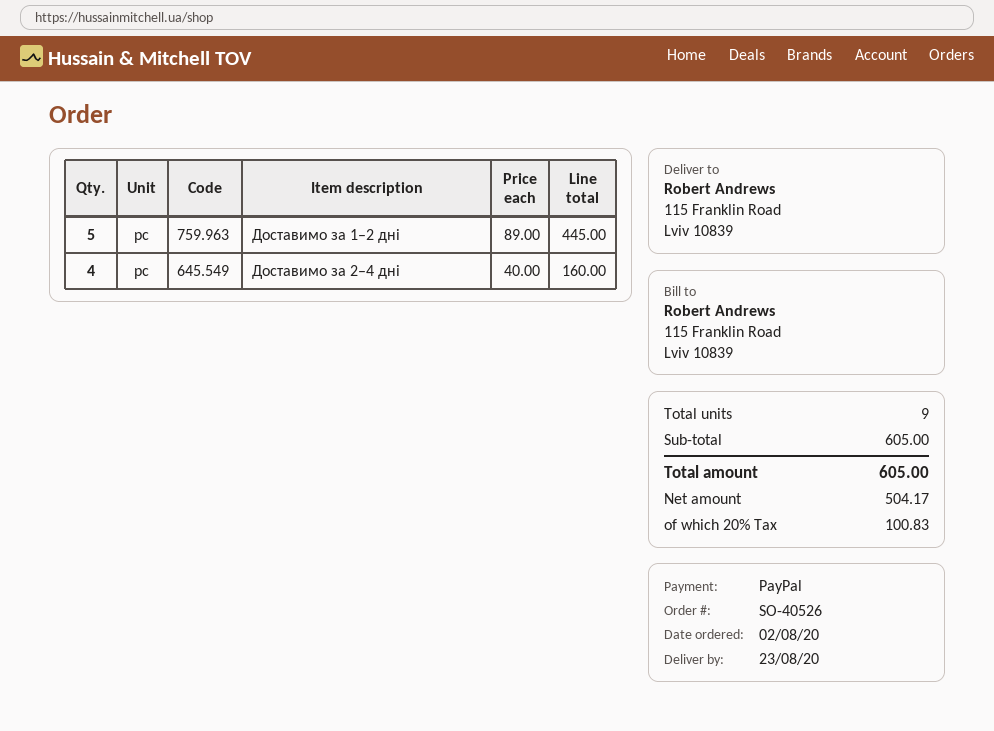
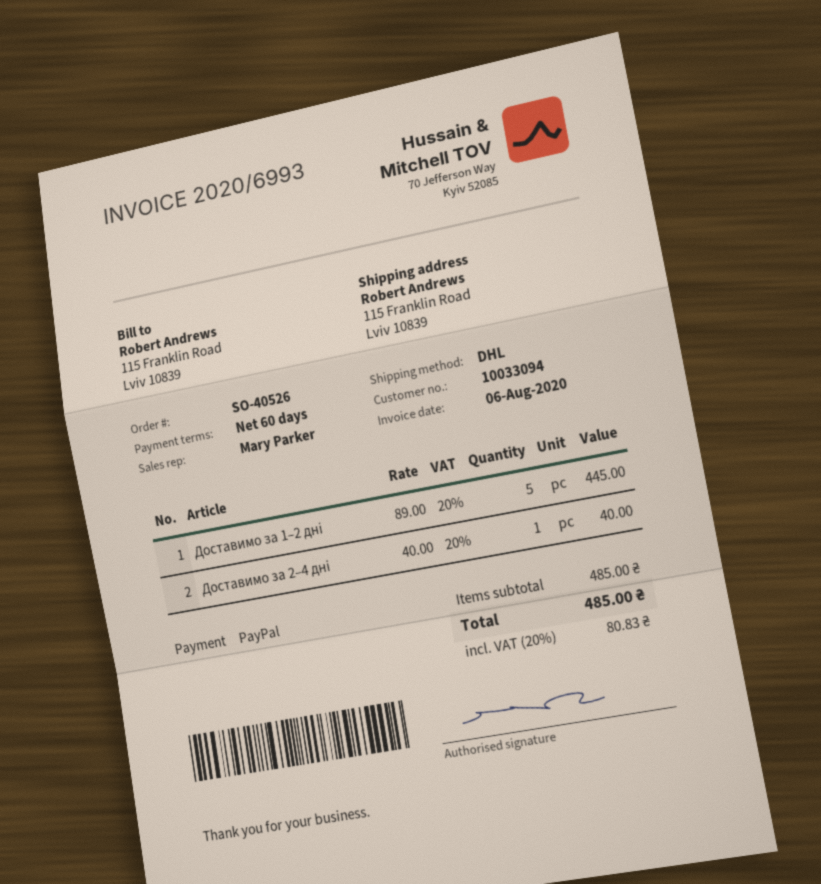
Доставимо за 2–4 дні: 4 x 40.00 = 160.00 -> 1 x 40.00 = 40.00
subtotal: 605.00 -> 485.00
tax: 20% = 100.83 -> 20% = 80.83
total: 605.00 -> 485.00

